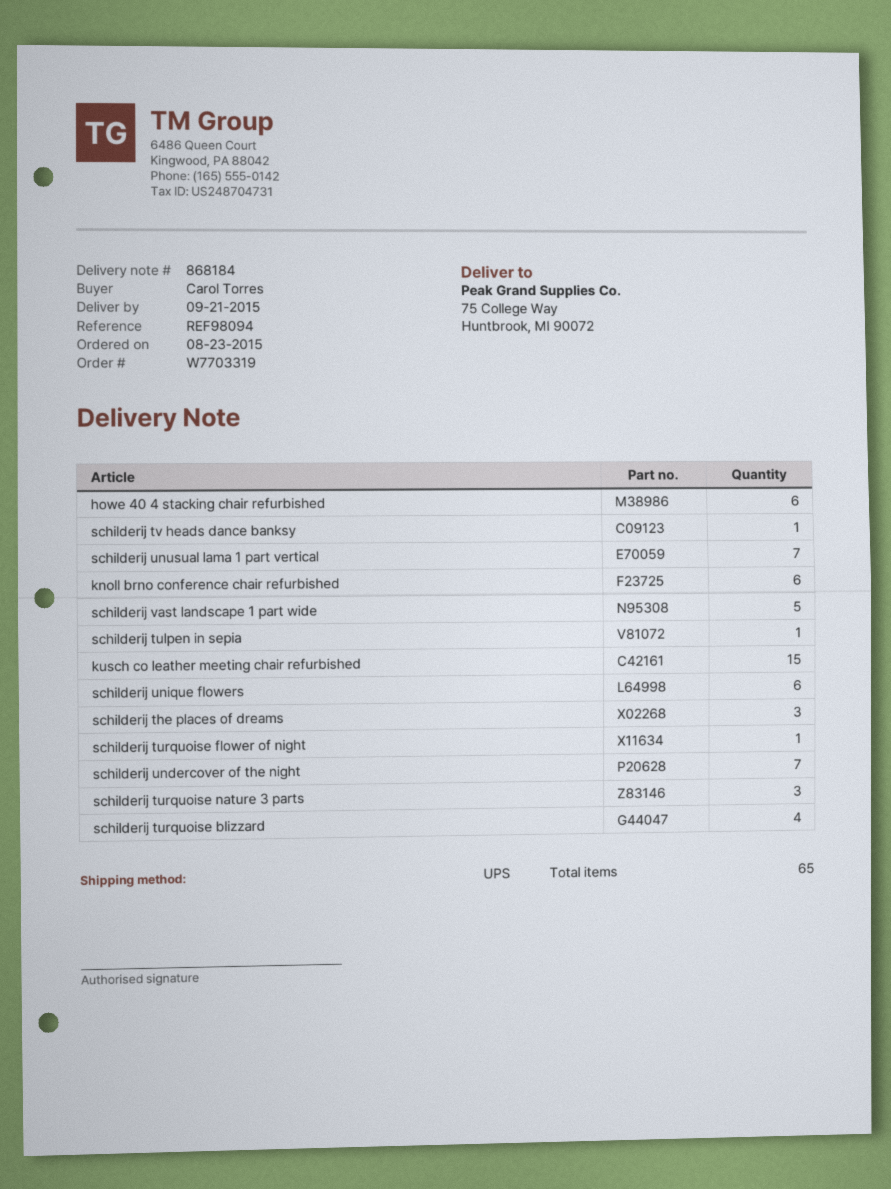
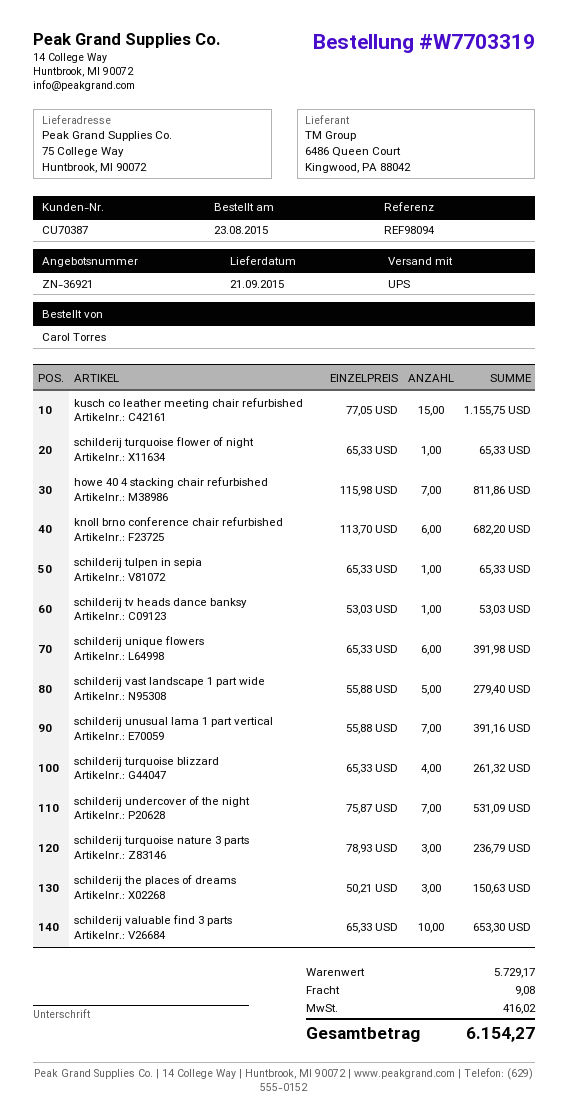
howe 40 4 stacking chair refurbished: 6 -> 7
schilderij valuable find 3 parts: none -> 10

